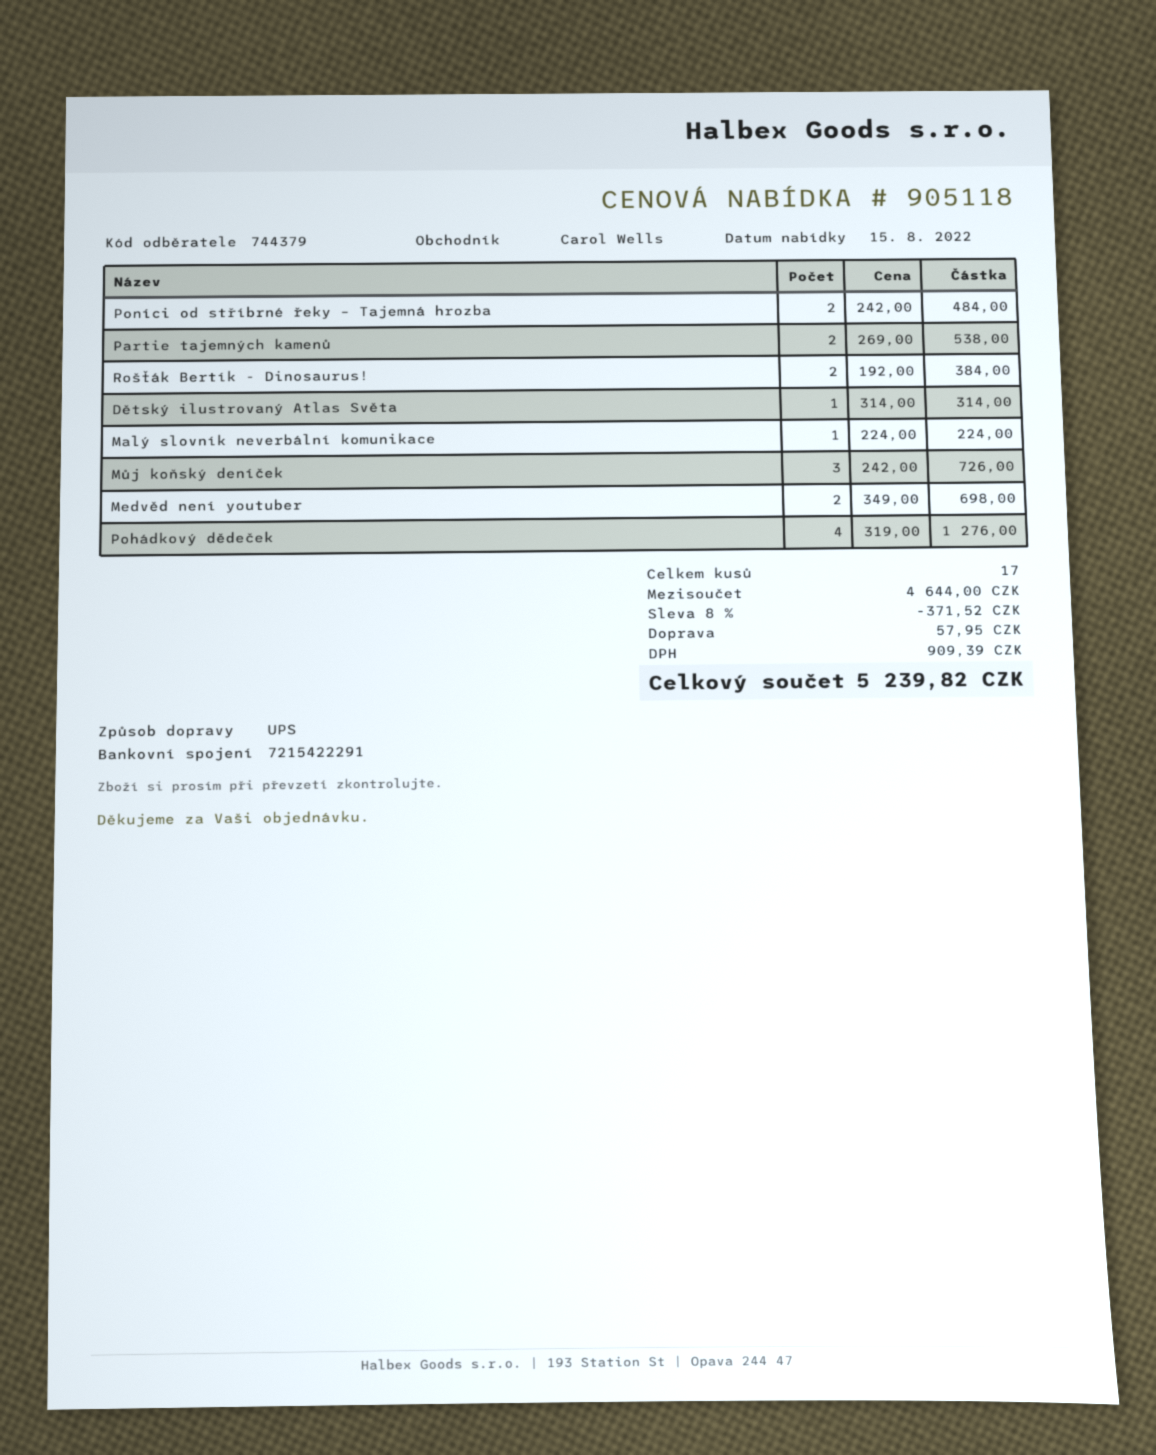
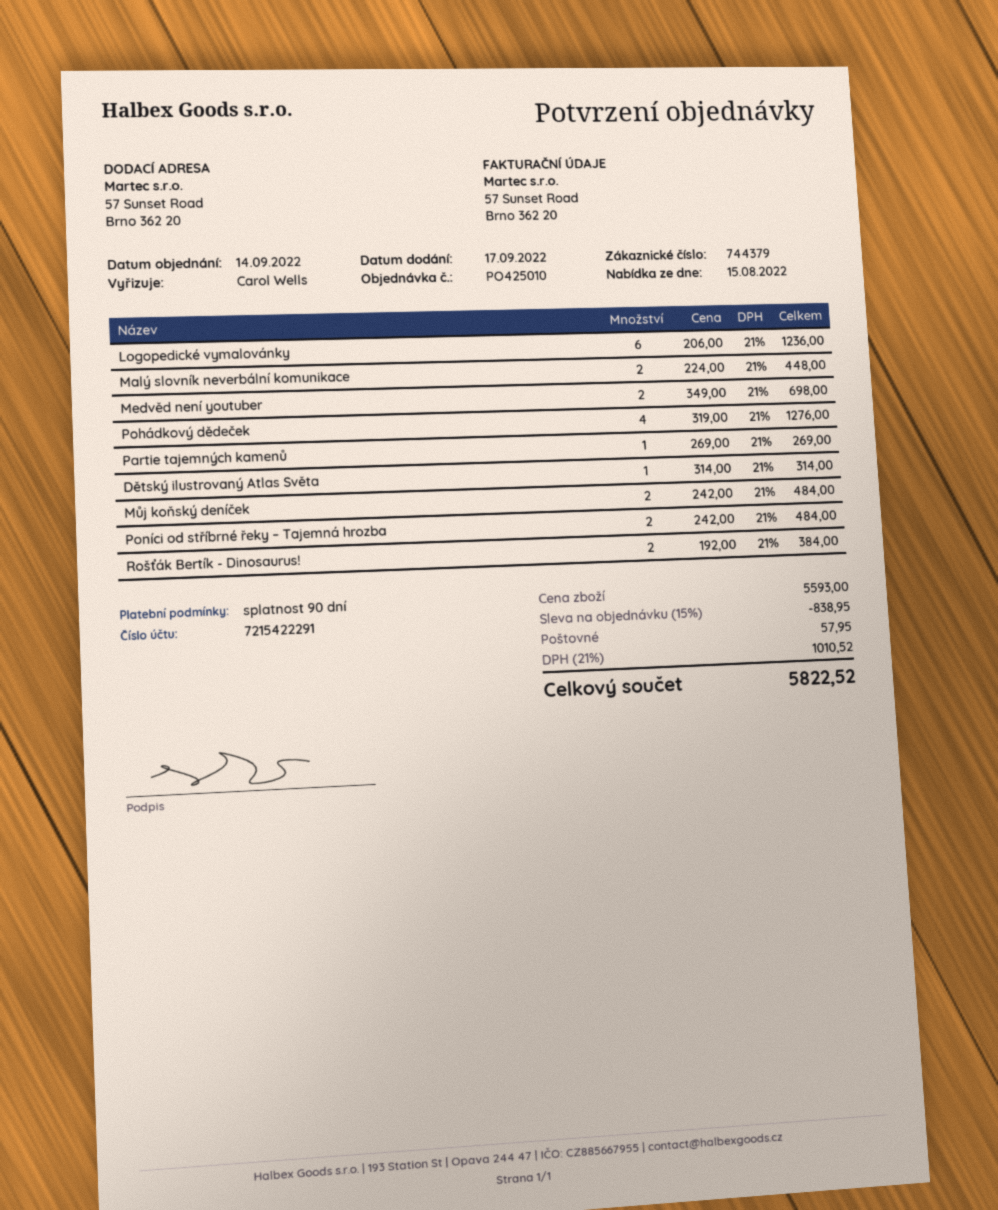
Partie tajemných kamenů: 2 x 269.00 = 538.00 -> 1 x 269.00 = 269.00
Malý slovník neverbální komunikace: 1 x 224.00 = 224.00 -> 2 x 224.00 = 448.00
Můj koňský deníček: 3 x 242.00 = 726.00 -> 2 x 242.00 = 484.00
Logopedické vymalovánky: none -> 6 x 206.00 = 1236.00
subtotal: 4644.00 -> 5593.00
discount: 8% = 371.52 -> 15% = 838.95
tax: 909.39 -> 1010.52
total: 5239.82 -> 5822.52

